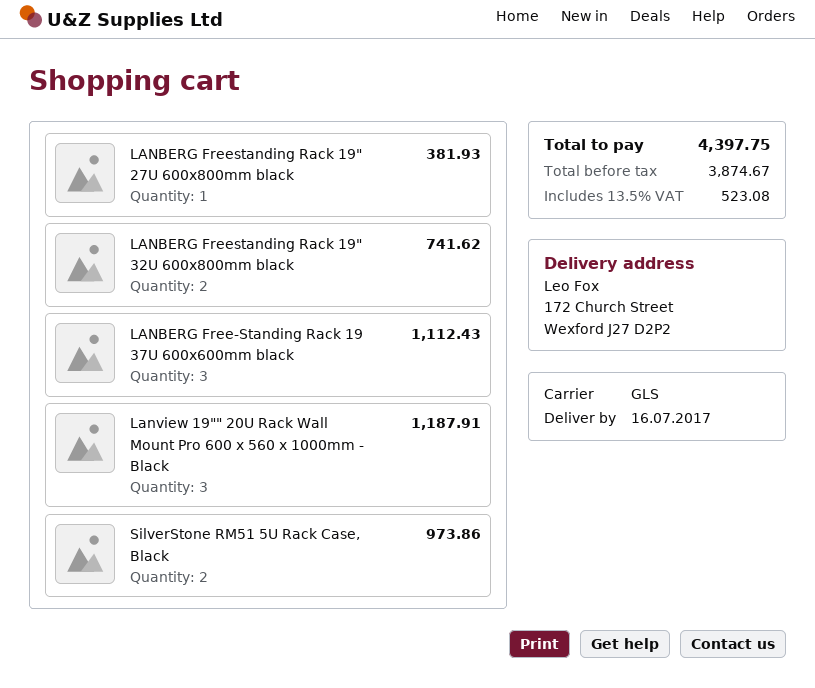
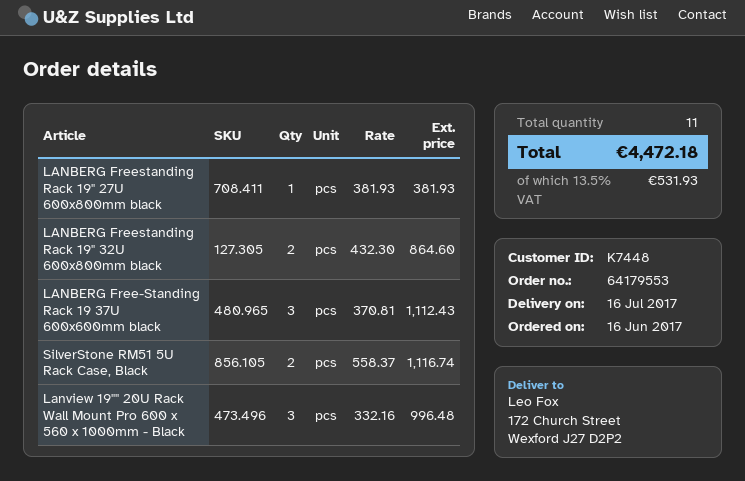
LANBERG Freestanding Rack 19" 32U 600x800mm black: 2 for 741.62 -> 2 for 864.60
Lanview 19"" 20U Rack Wall Mount Pro 600 x 560 x 1000mm - Black: 3 for 1187.91 -> 3 for 996.48
SilverStone RM51 5U Rack Case, Black: 2 for 973.86 -> 2 for 1116.74
tax: 13.5% = 523.08 -> 13.5% = 531.93
total: 4397.75 -> 4472.18

